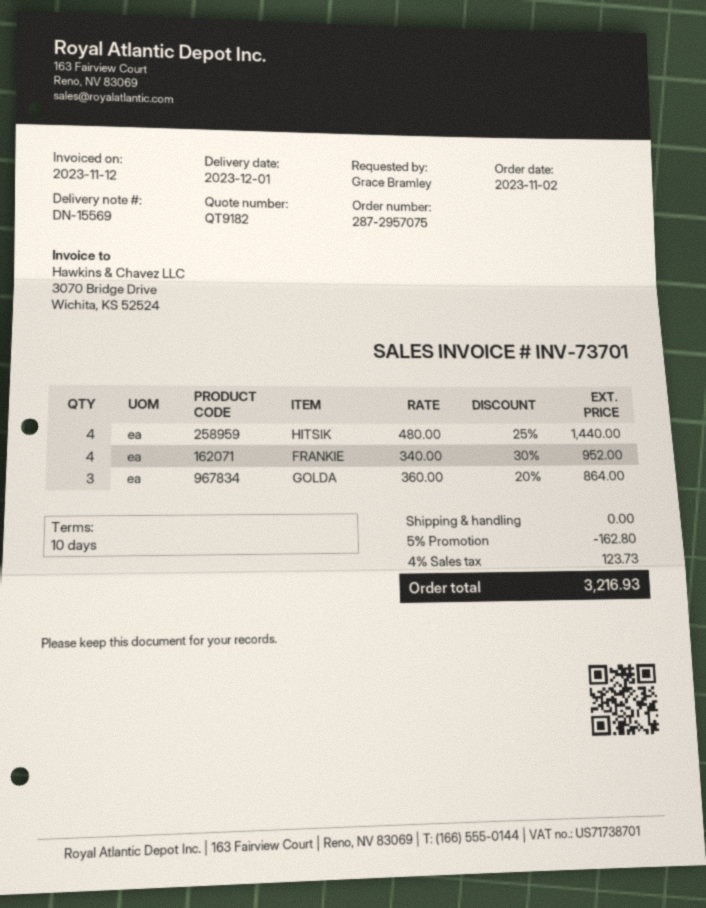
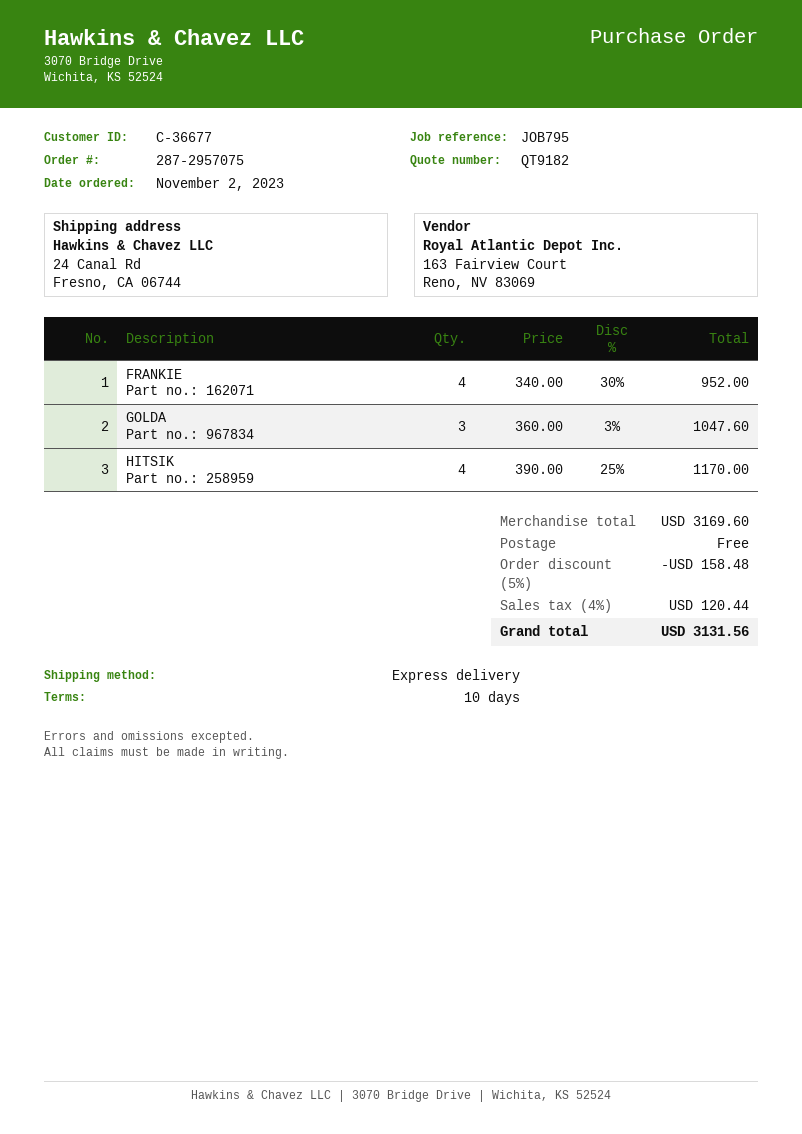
HITSIK: 4 x 480.00 - 25% = 1440.00 -> 4 x 390.00 - 25% = 1170.00
GOLDA: 3 x 360.00 - 20% = 864.00 -> 3 x 360.00 - 3% = 1047.60
discount: 5% = 162.80 -> 5% = 158.48
tax: 4% = 123.73 -> 4% = 120.44
total: 3216.93 -> 3131.56

